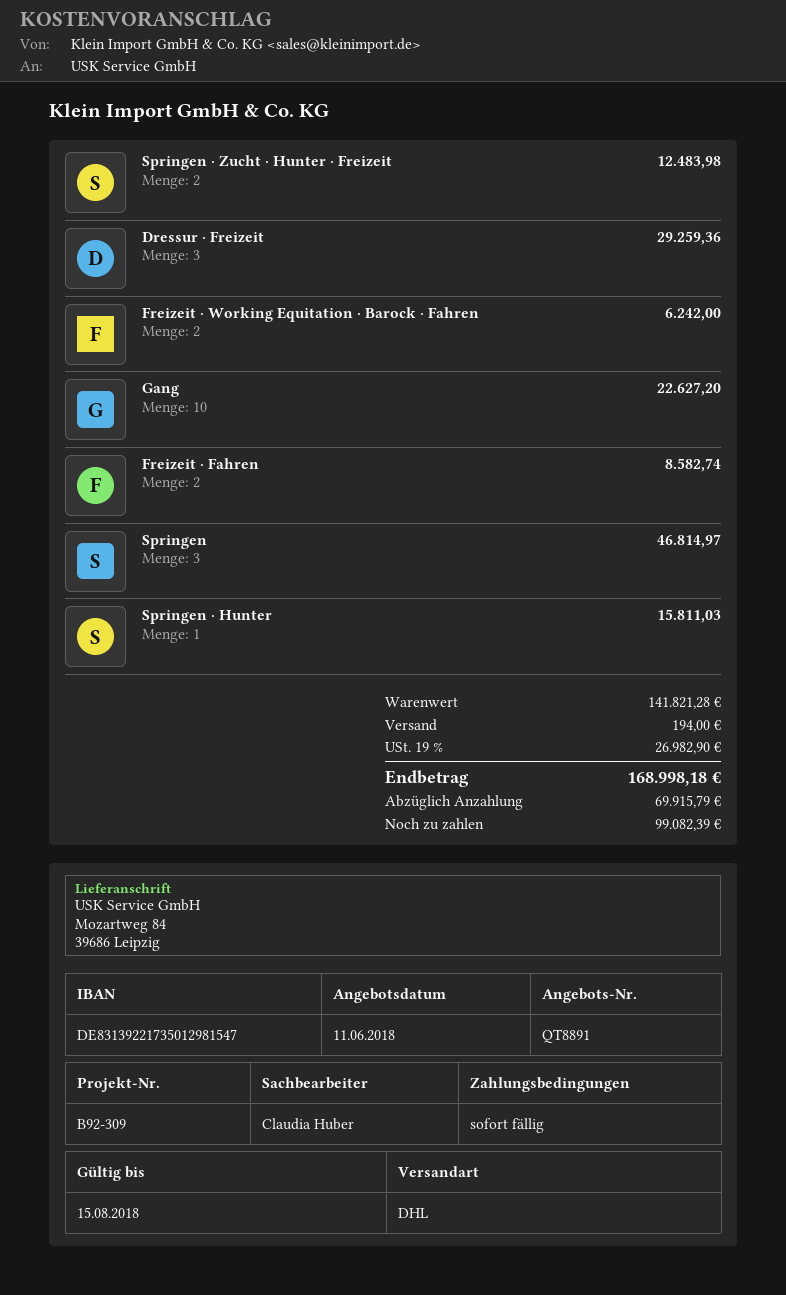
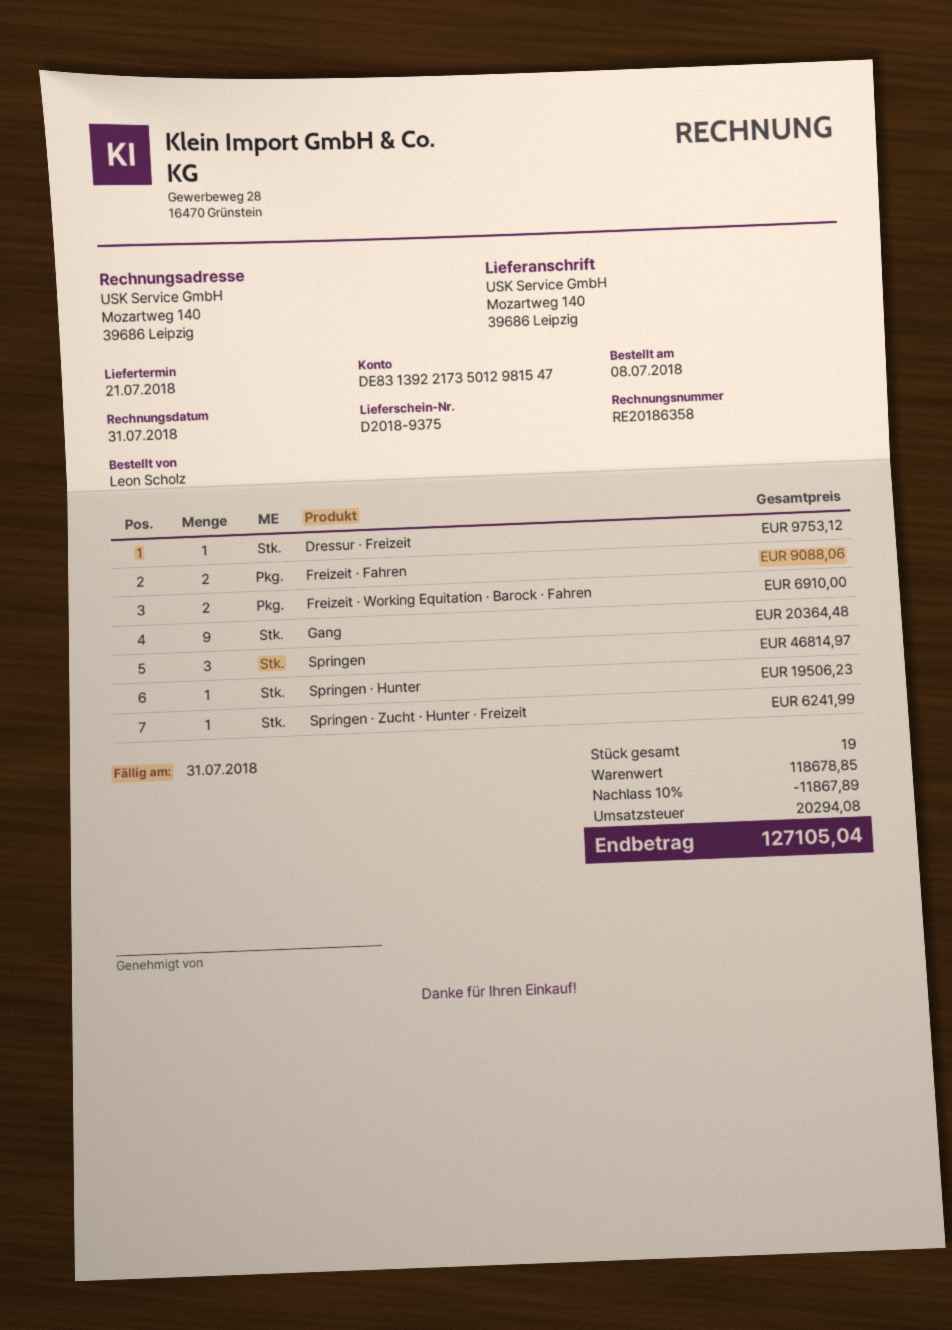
ship to: Mozartweg 84, 39686 Leipzig -> Mozartweg 140, 39686 Leipzig
Springen · Zucht · Hunter · Freizeit: 2 for 12483.98 -> 1 for 6241.99
Dressur · Freizeit: 3 for 29259.36 -> 1 for 9753.12
Freizeit · Working Equitation · Barock · Fahren: 2 for 6242.00 -> 2 for 6910.00
Gang: 10 for 22627.20 -> 9 for 20364.48
Freizeit · Fahren: 2 for 8582.74 -> 2 for 9088.06
Springen · Hunter: 1 for 15811.03 -> 1 for 19506.23
subtotal: 141821.28 -> 118678.85
discount: none -> 10% = 11867.89
shipping: 194.00 -> none
tax: 26982.90 -> 20294.08
total: 168998.18 -> 127105.04

